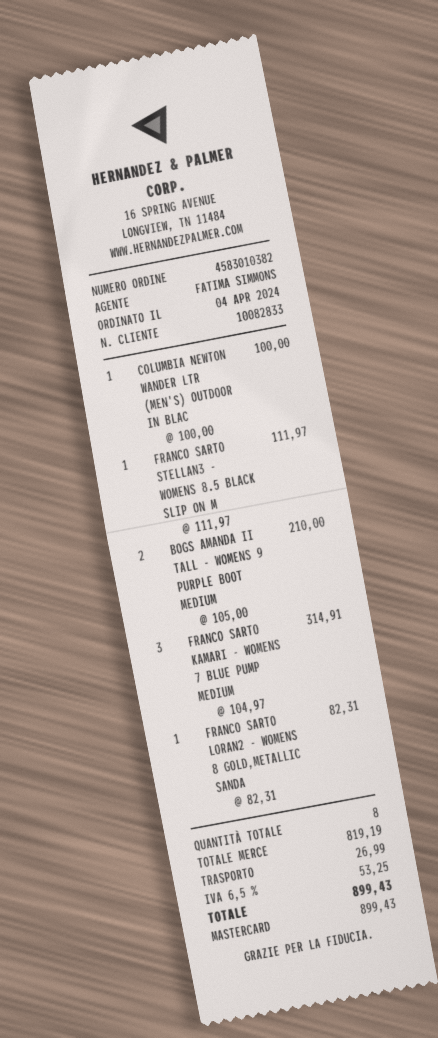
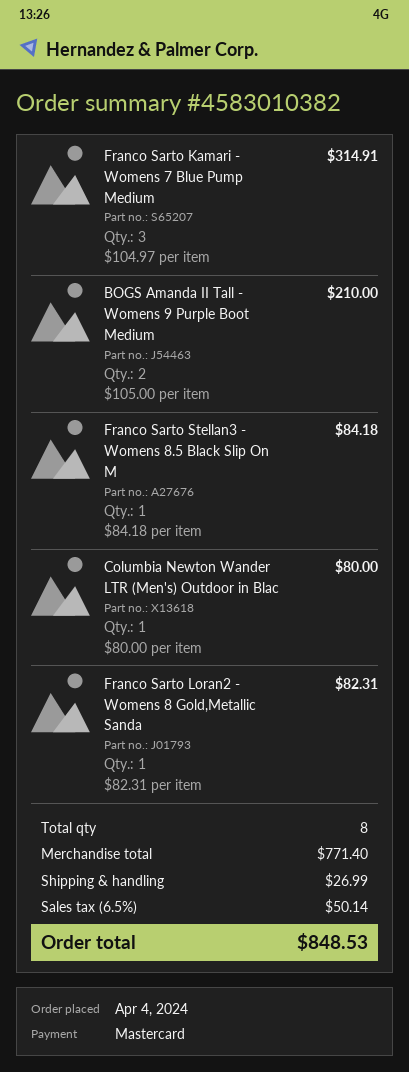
COLUMBIA NEWTON WANDER LTR (MEN'S) OUTDOOR IN BLAC: 1 x 100.00 = 100.00 -> 1 x 80.00 = 80.00
FRANCO SARTO STELLAN3 - WOMENS 8.5 BLACK SLIP ON M: 1 x 111.97 = 111.97 -> 1 x 84.18 = 84.18
subtotal: 819.19 -> 771.40
tax: 6.5% = 53.25 -> 6.5% = 50.14
total: 899.43 -> 848.53

